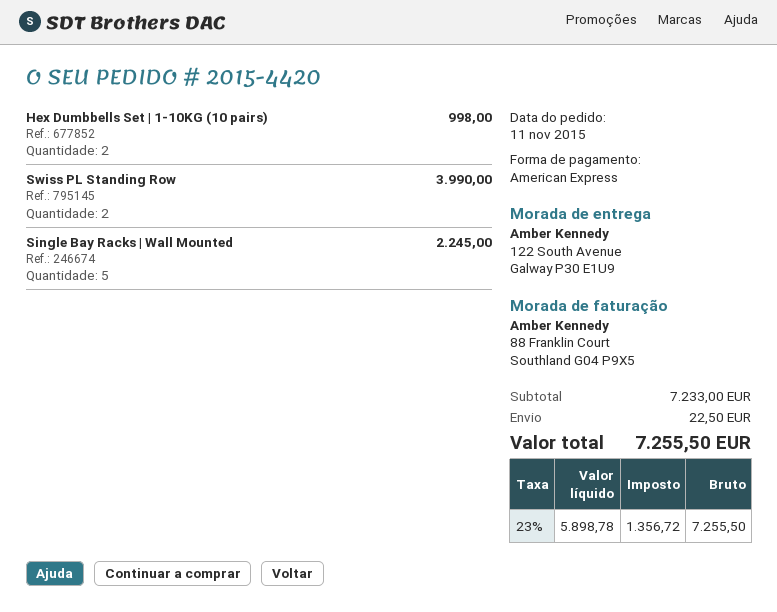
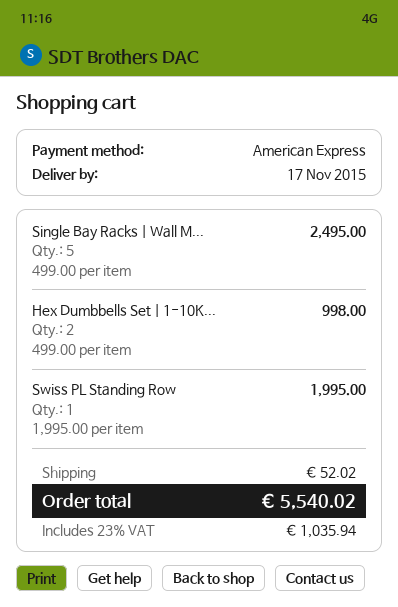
Swiss PL Standing Row: 2 for 3990.00 -> 1 for 1995.00
Single Bay Racks | Wall Mounted: 5 for 2245.00 -> 5 for 2495.00
shipping: 22.50 -> 52.02
tax: 23% = 1356.72 -> 23% = 1035.94
total: 7255.50 -> 5540.02

